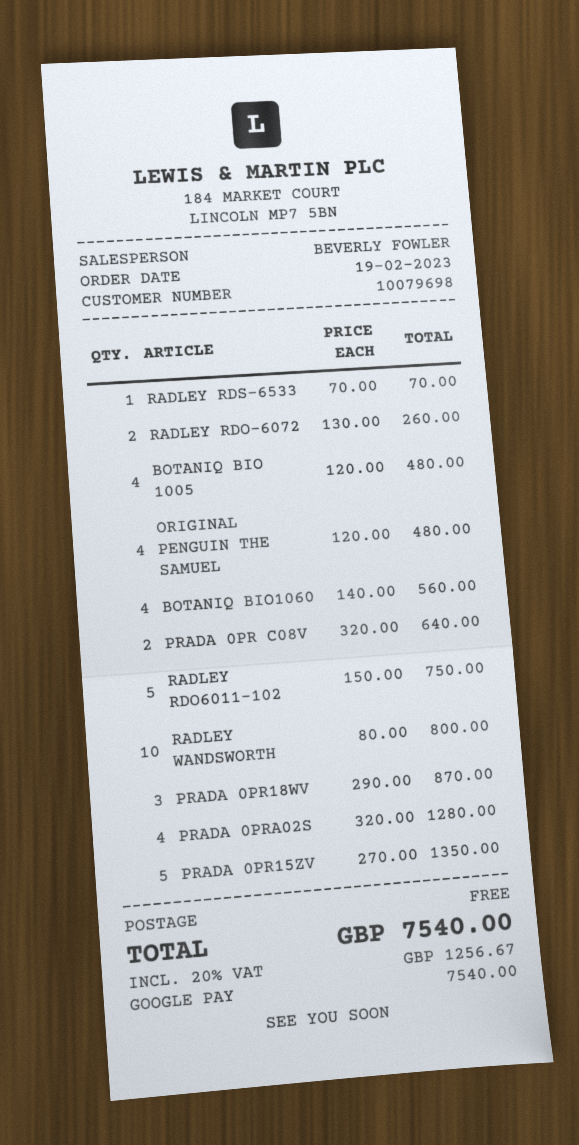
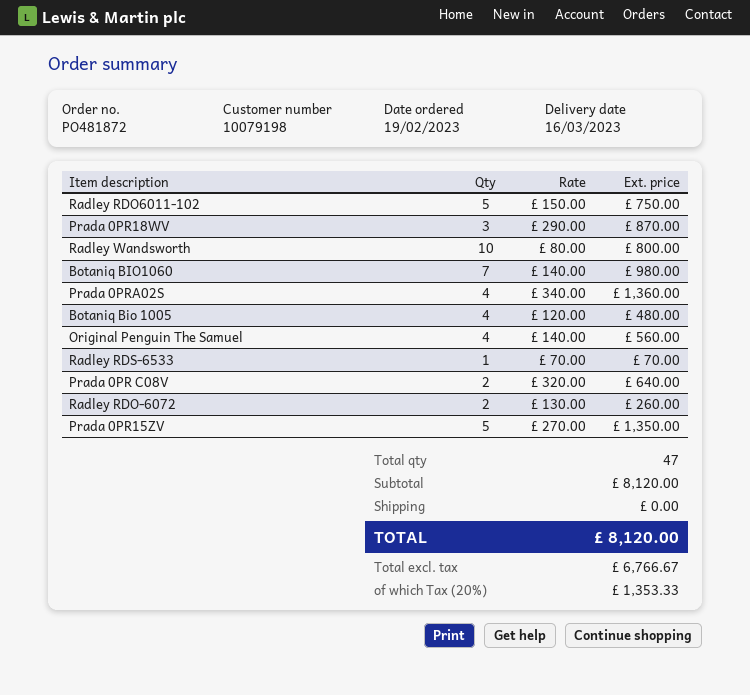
customer number: 10079698 -> 10079198
ORIGINAL PENGUIN THE SAMUEL: 4 x 120.00 = 480.00 -> 4 x 140.00 = 560.00
BOTANIQ BIO1060: 4 x 140.00 = 560.00 -> 7 x 140.00 = 980.00
PRADA 0PRA02S: 4 x 320.00 = 1280.00 -> 4 x 340.00 = 1360.00
tax: 20% = 1256.67 -> 20% = 1353.33
total: 7540.00 -> 8120.00

